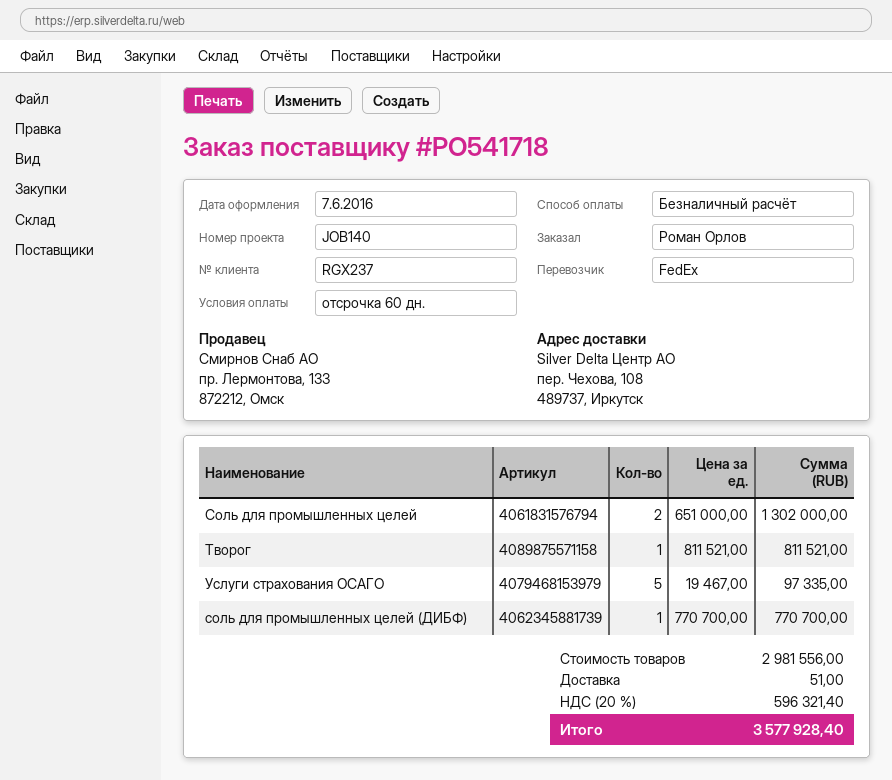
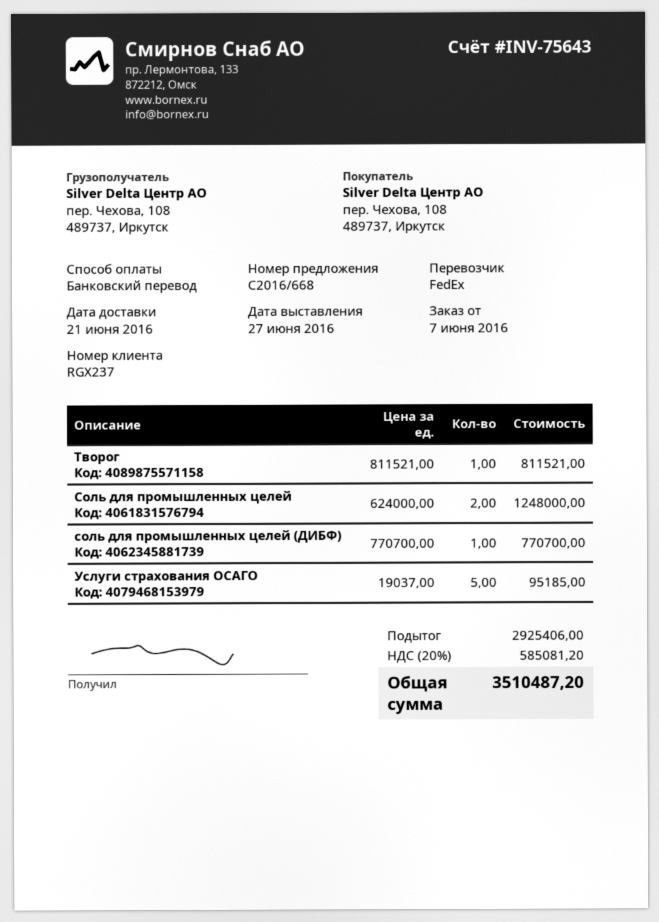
Соль для промышленных целей: 2 x 651000.00 = 1302000.00 -> 2 x 624000.00 = 1248000.00
Услуги страхования ОСАГО: 5 x 19467.00 = 97335.00 -> 5 x 19037.00 = 95185.00
subtotal: 2981556.00 -> 2925406.00
shipping: 51.00 -> none
tax: 20% = 596321.40 -> 20% = 585081.20
total: 3577928.40 -> 3510487.20

